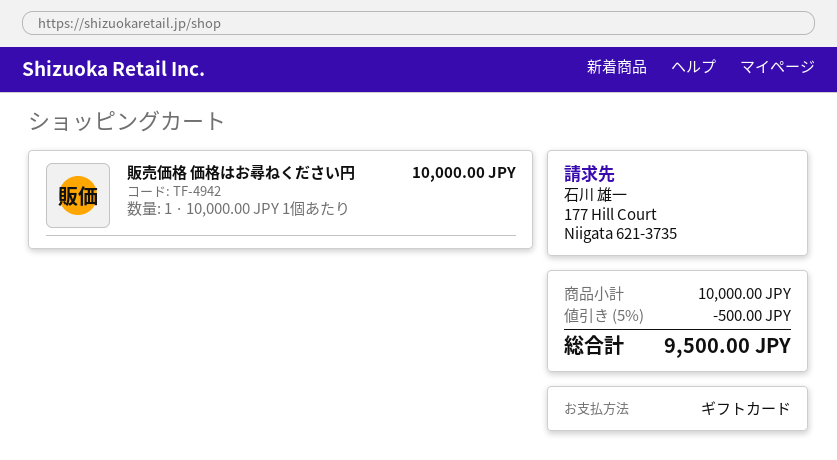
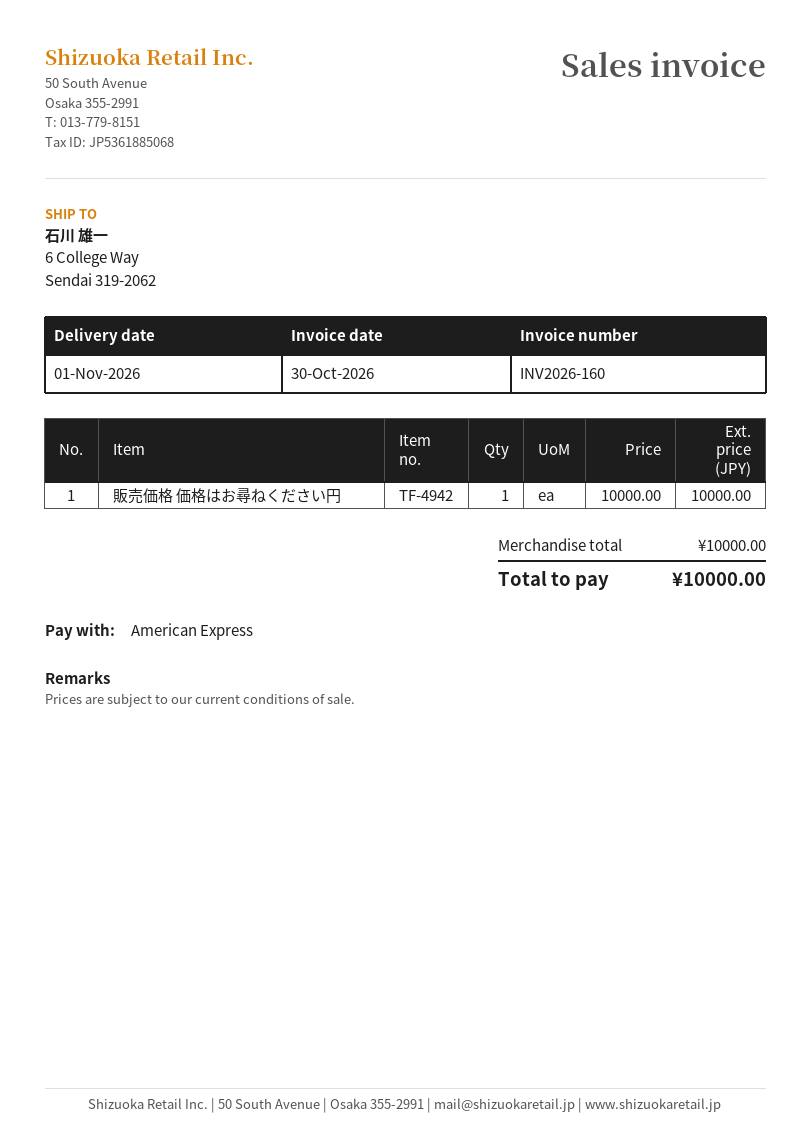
payment method: gift card -> American Express
discount: 5% = 500.00 -> none
total: 9500.00 -> 10000.00

